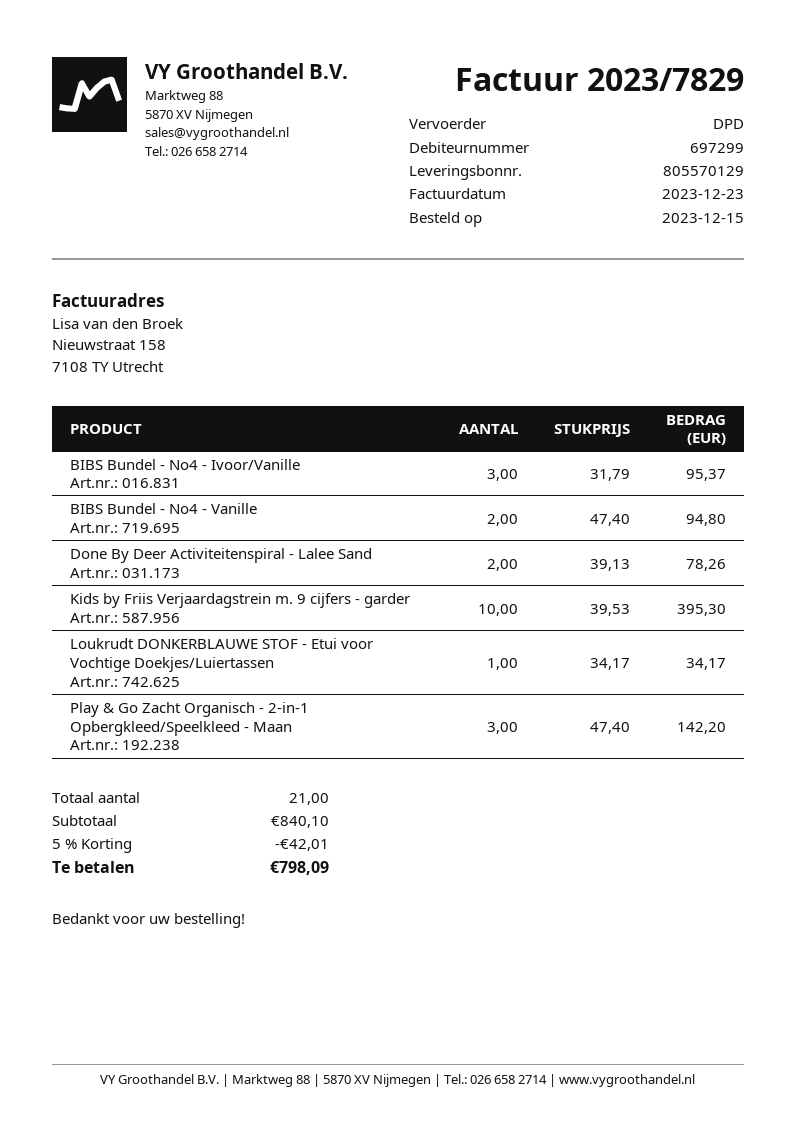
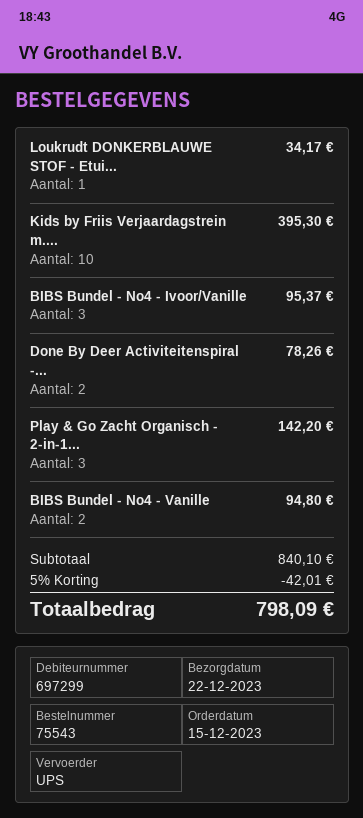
shipping method: DPD -> UPS

